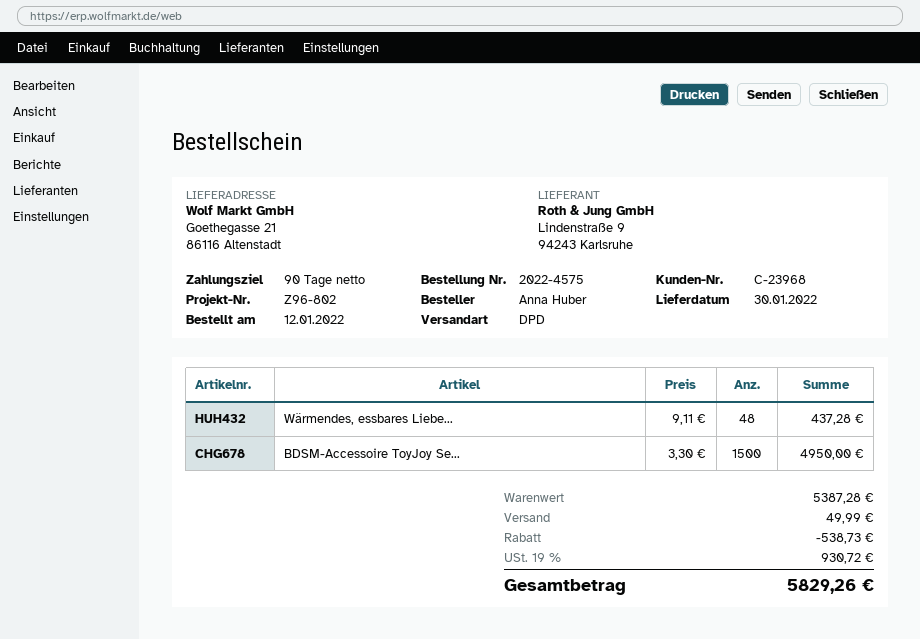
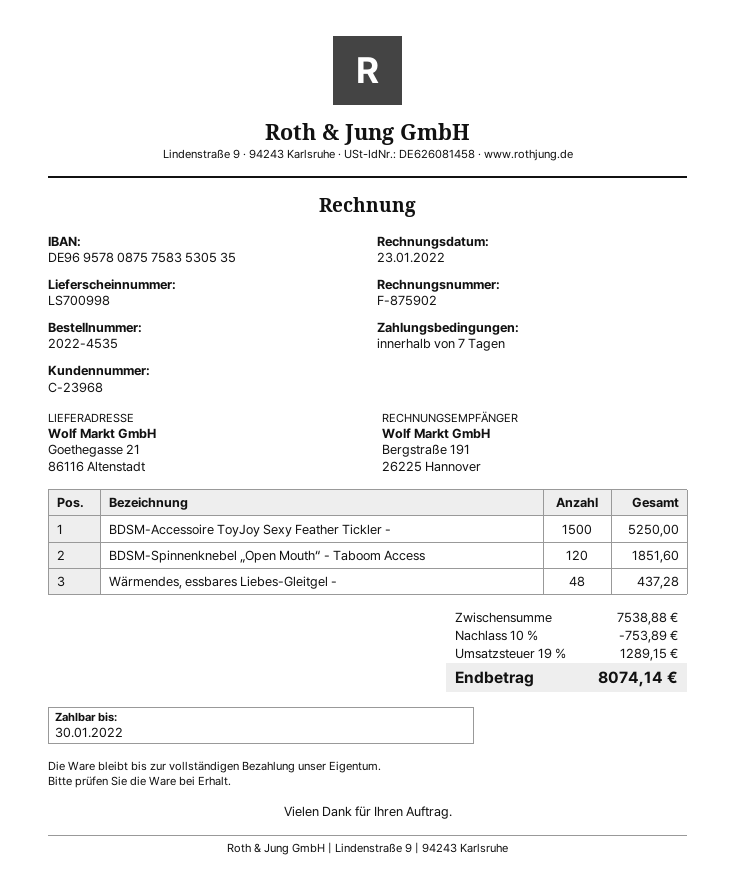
order number: 2022-4575 -> 2022-4535
payment terms: 90 days -> 7 days
BDSM-Accessoire ToyJoy Se...: 1500 for 4950.00 -> 1500 for 5250.00
BDSM-Spinnenknebel „Open Mouth“ - Taboom Access: none -> 120 for 1851.60
subtotal: 5387.28 -> 7538.88
discount: 538.73 -> 753.89
shipping: 49.99 -> none
tax: 19% = 930.72 -> 19% = 1289.15
total: 5829.26 -> 8074.14

